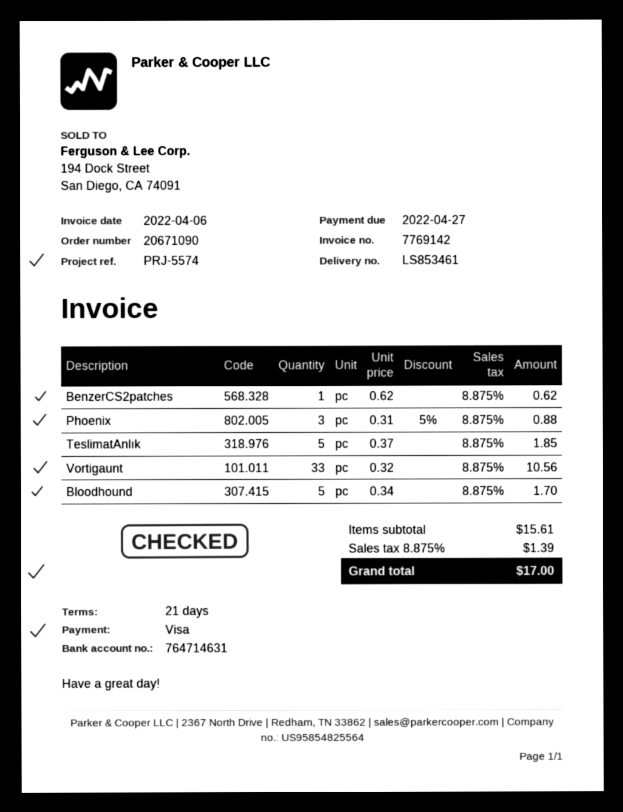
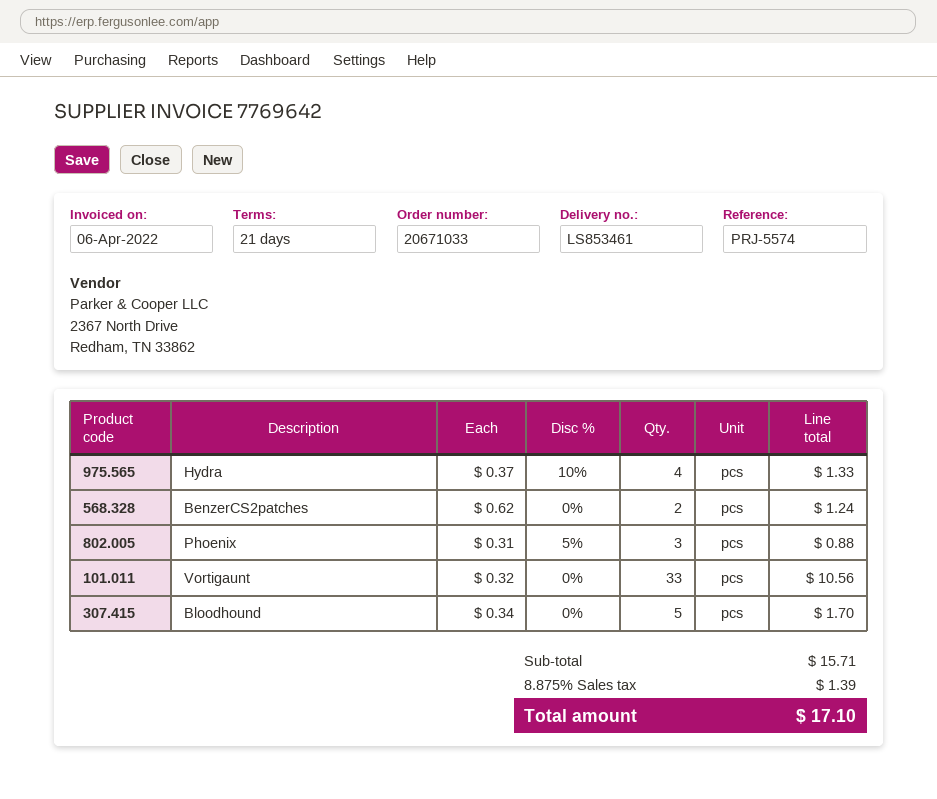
order number: 20671090 -> 20671033
invoice number: 7769142 -> 7769642
BenzerCS2patches: 1 x 0.62 = 0.62 -> 2 x 0.62 = 1.24
TeslimatAnlık: 5 x 0.37 = 1.85 -> none
Hydra: none -> 4 x 0.37 - 10% = 1.33
subtotal: 15.61 -> 15.71
total: 17.00 -> 17.10

